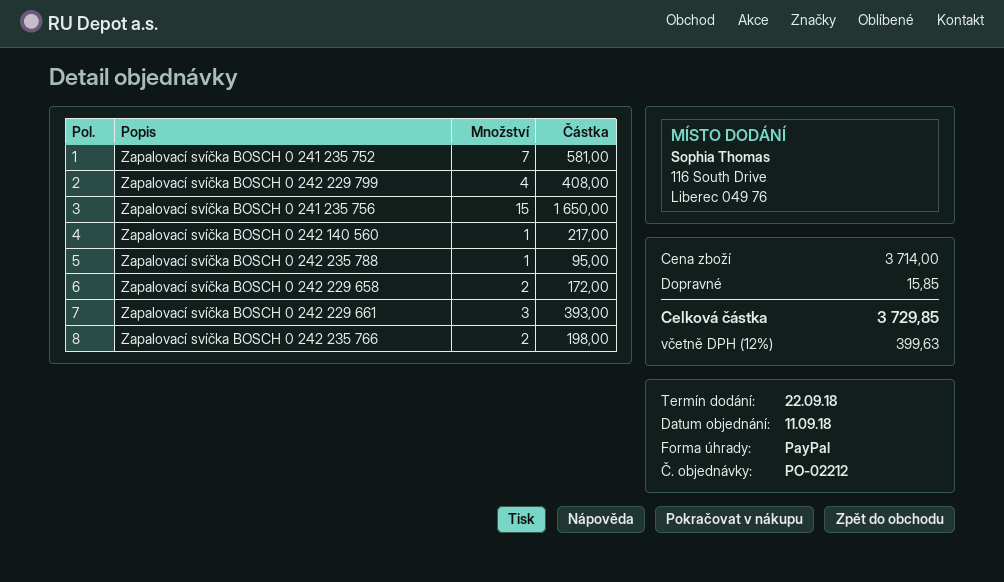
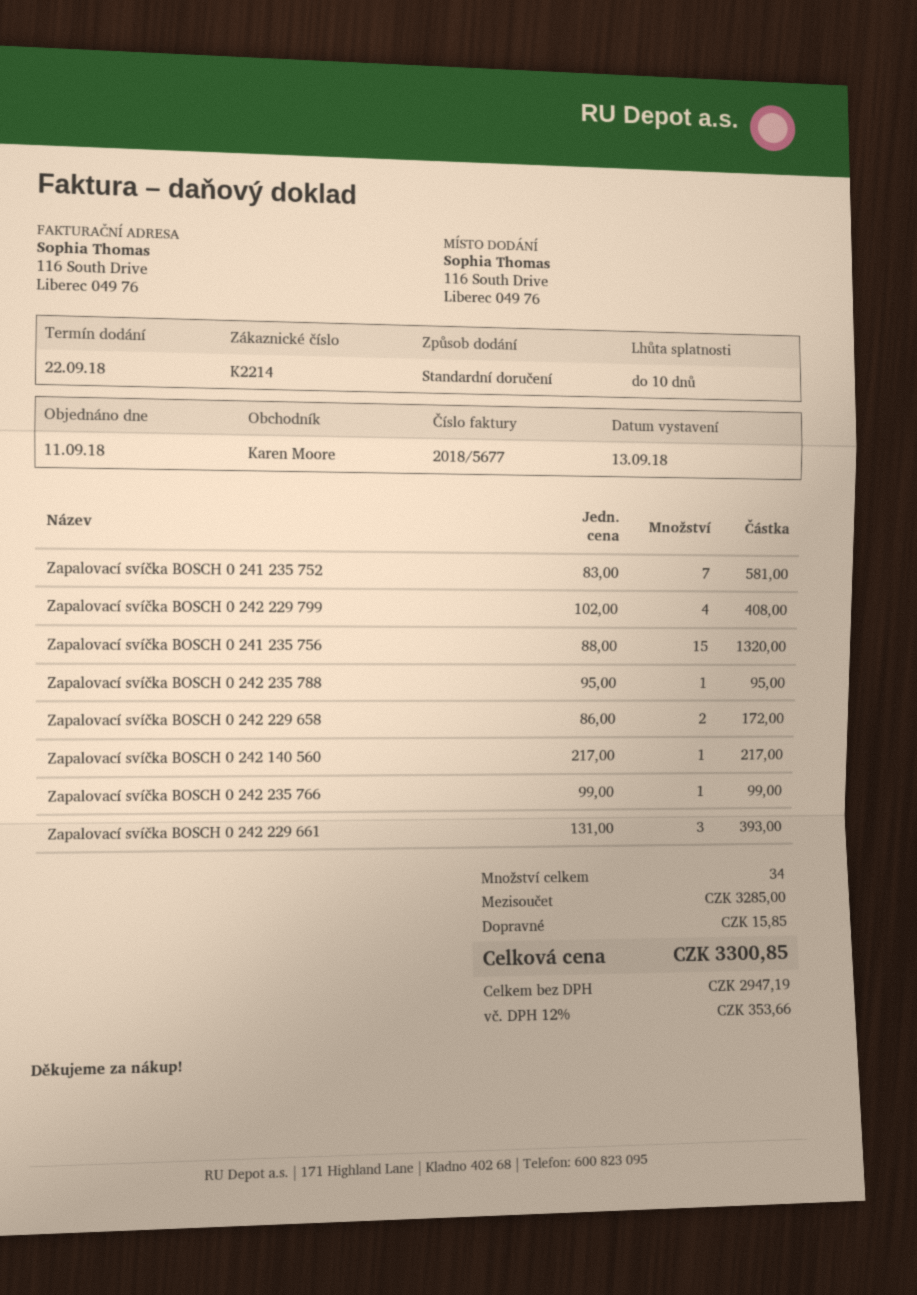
Zapalovací svíčka BOSCH 0 241 235 756: 15 for 1650.00 -> 15 for 1320.00
Zapalovací svíčka BOSCH 0 242 235 766: 2 for 198.00 -> 1 for 99.00
subtotal: 3714.00 -> 3285.00
tax: 12% = 399.63 -> 12% = 353.66
total: 3729.85 -> 3300.85

